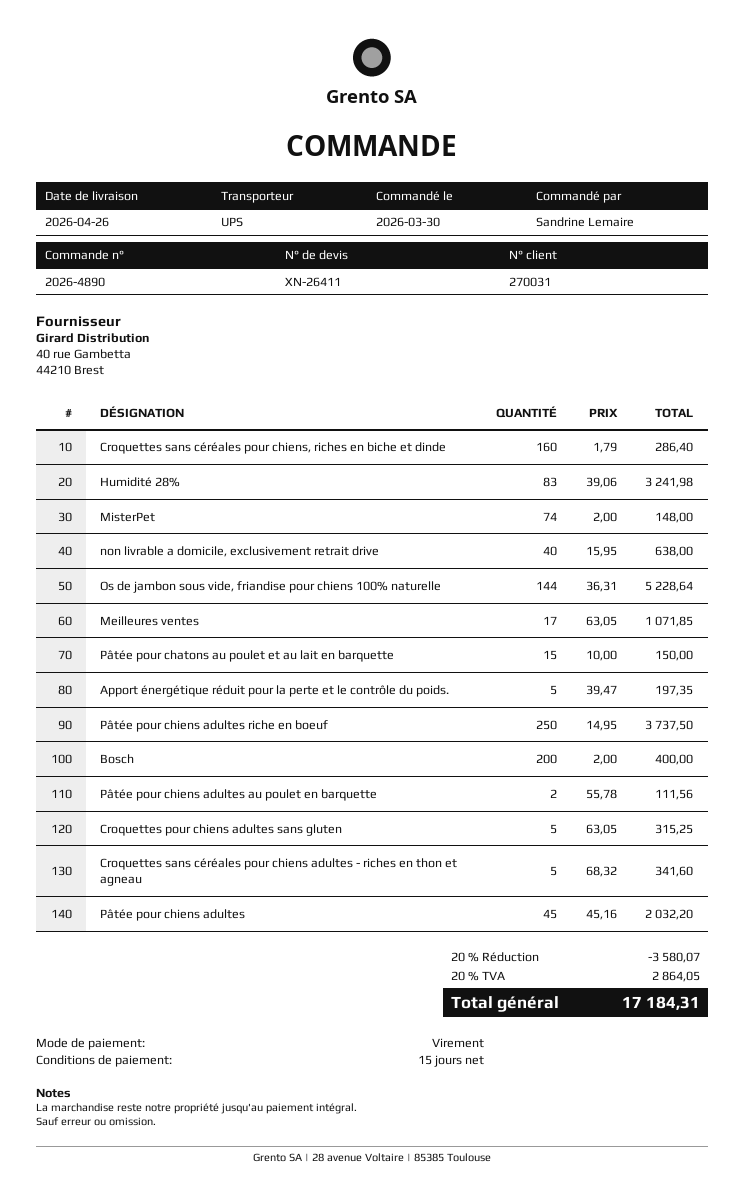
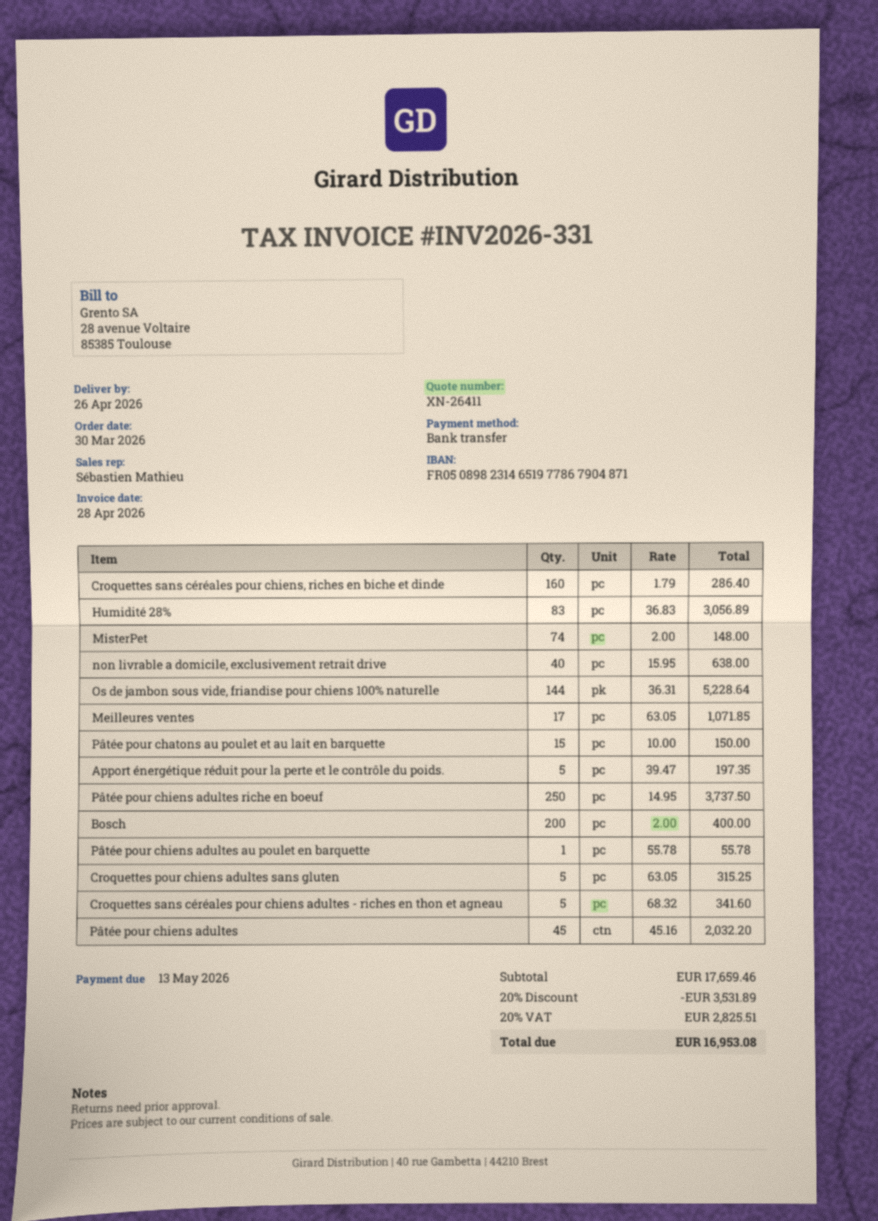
Humidité 28%: 83 x 39.06 = 3241.98 -> 83 x 36.83 = 3056.89
Pâtée pour chiens adultes au poulet en barquette: 2 x 55.78 = 111.56 -> 1 x 55.78 = 55.78
discount: 20% = 3580.07 -> 20% = 3531.89
tax: 20% = 2864.05 -> 20% = 2825.51
total: 17184.31 -> 16953.08

